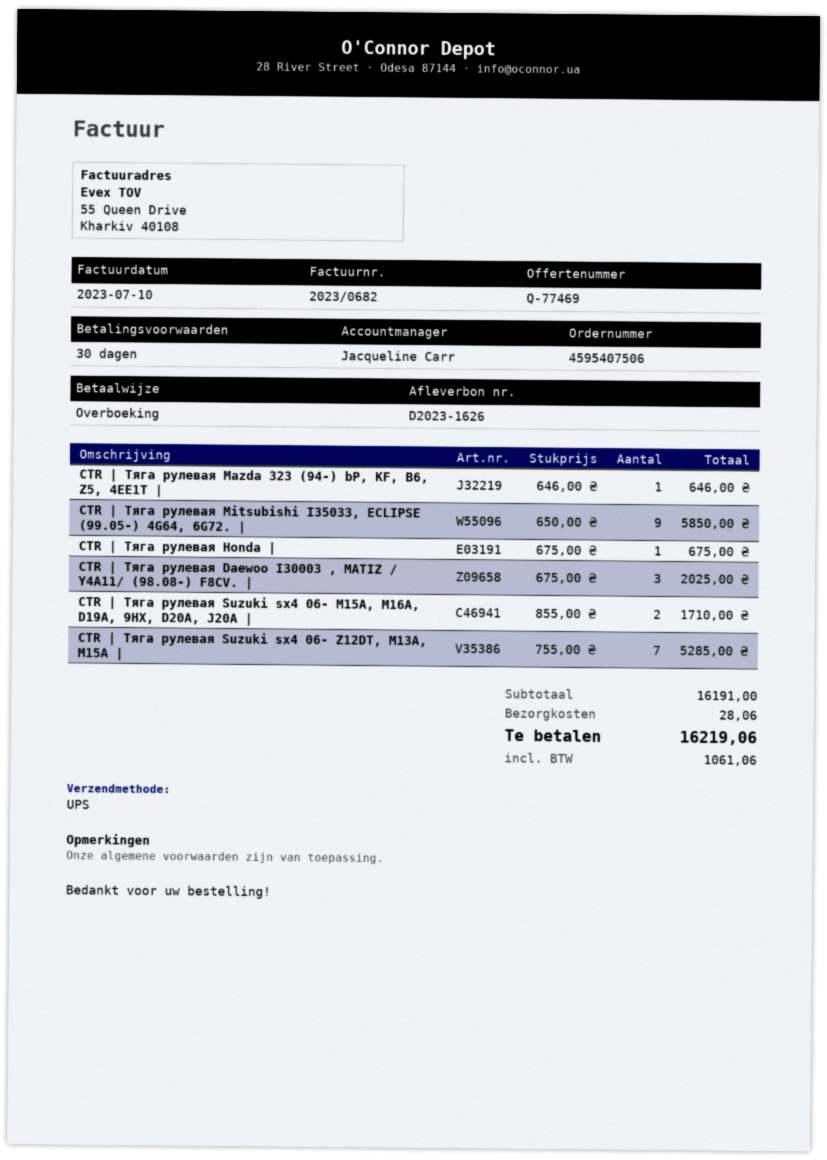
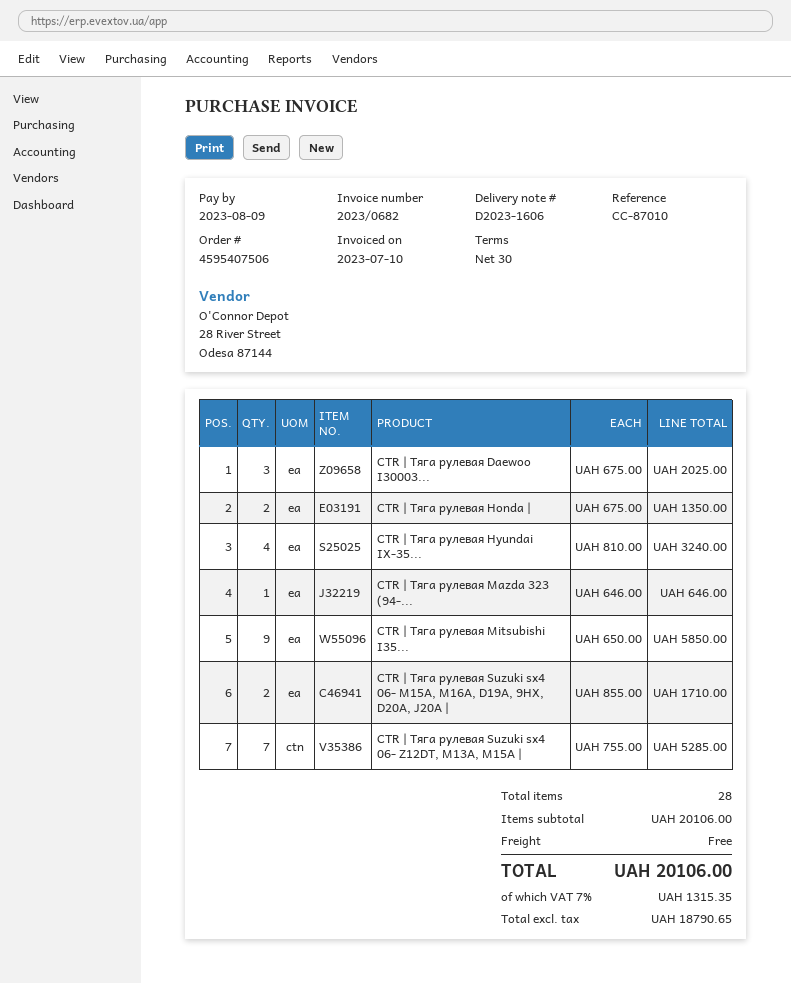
delivery note number: D2023-1626 -> D2023-1606
CTR | Тяга рулевая Honda |: 1 x 675.00 = 675.00 -> 2 x 675.00 = 1350.00
CTR | Тяга рулевая Hyundai IX-35...: none -> 4 x 810.00 = 3240.00
subtotal: 16191.00 -> 20106.00
shipping: 28.06 -> 0.00
tax: 1061.06 -> 1315.35
total: 16219.06 -> 20106.00

